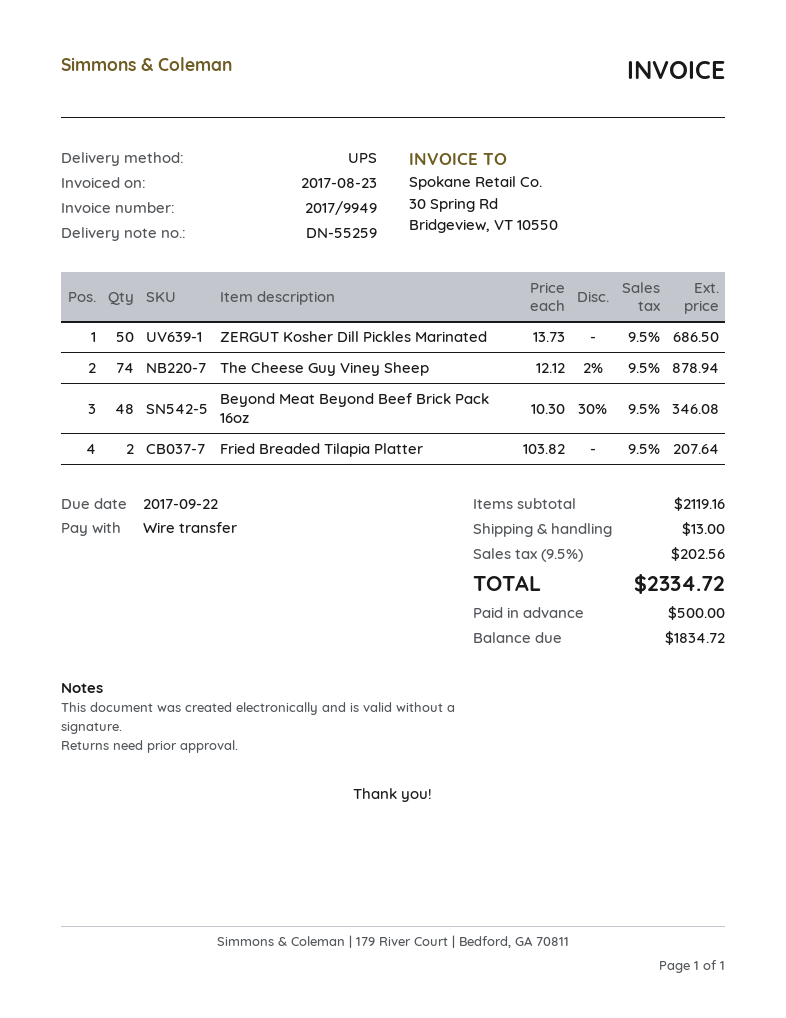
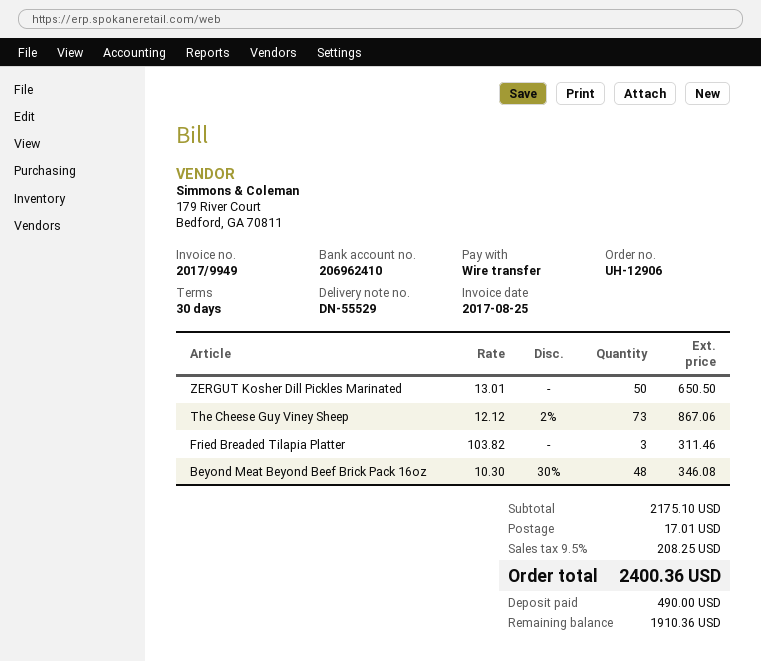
delivery note number: DN-55259 -> DN-55529
invoice date: 2017-08-23 -> 2017-08-25
ZERGUT Kosher Dill Pickles Marinated: 50 x 13.73 = 686.50 -> 50 x 13.01 = 650.50
The Cheese Guy Viney Sheep: 74 x 12.12 - 2% = 878.94 -> 73 x 12.12 - 2% = 867.06
Fried Breaded Tilapia Platter: 2 x 103.82 = 207.64 -> 3 x 103.82 = 311.46
subtotal: 2119.16 -> 2175.10
shipping: 13.00 -> 17.01
tax: 9.5% = 202.56 -> 9.5% = 208.25
total: 2334.72 -> 2400.36
deposit: 500.00 -> 490.00
balance: 1834.72 -> 1910.36

